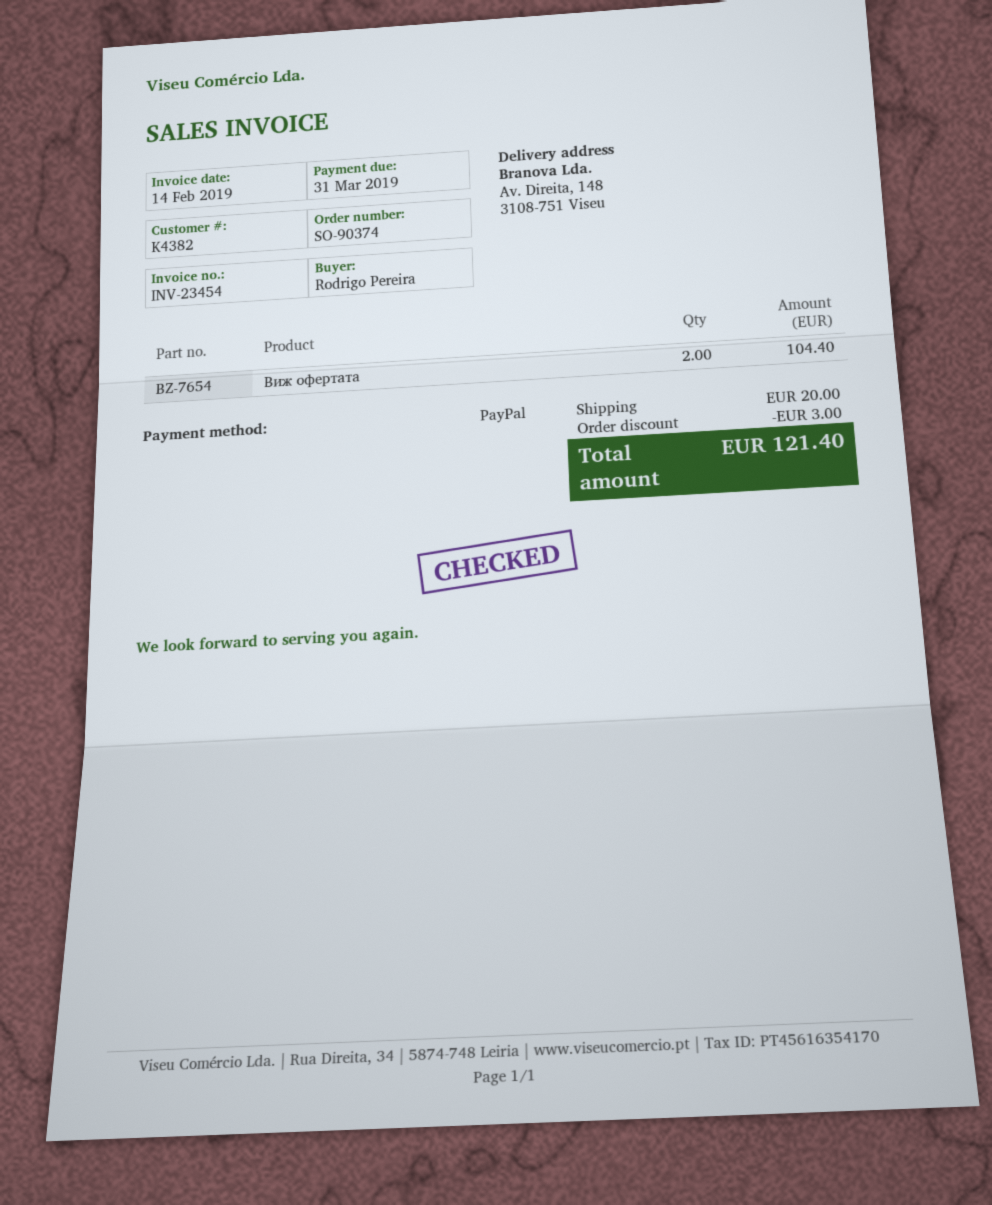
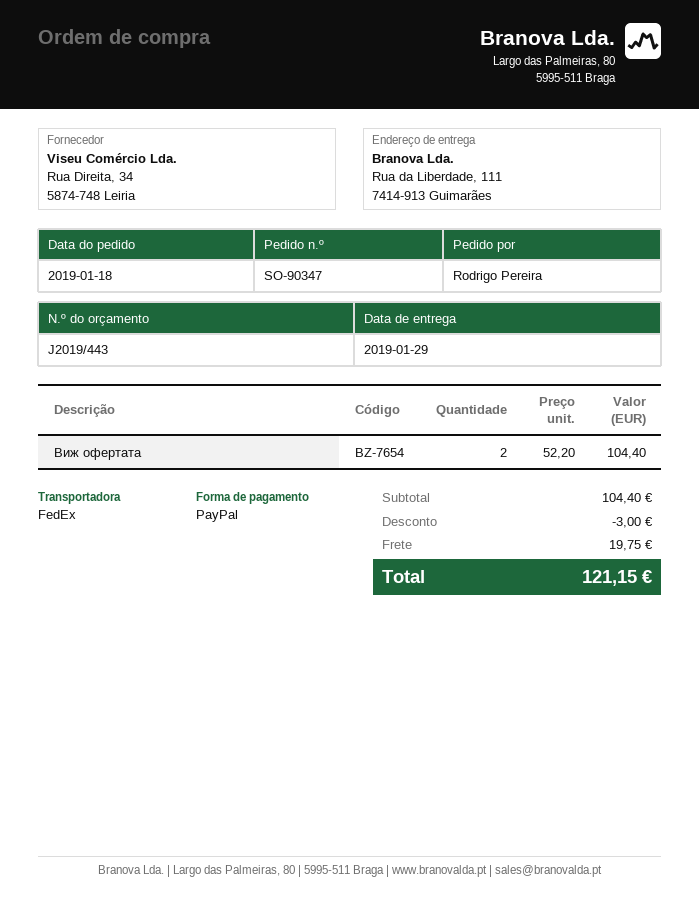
order number: SO-90374 -> SO-90347
ship to: Av. Direita, 148, 3108-751 Viseu -> Rua da Liberdade, 111, 7414-913 Guimarães
shipping: 20.00 -> 19.75
total: 121.40 -> 121.15

